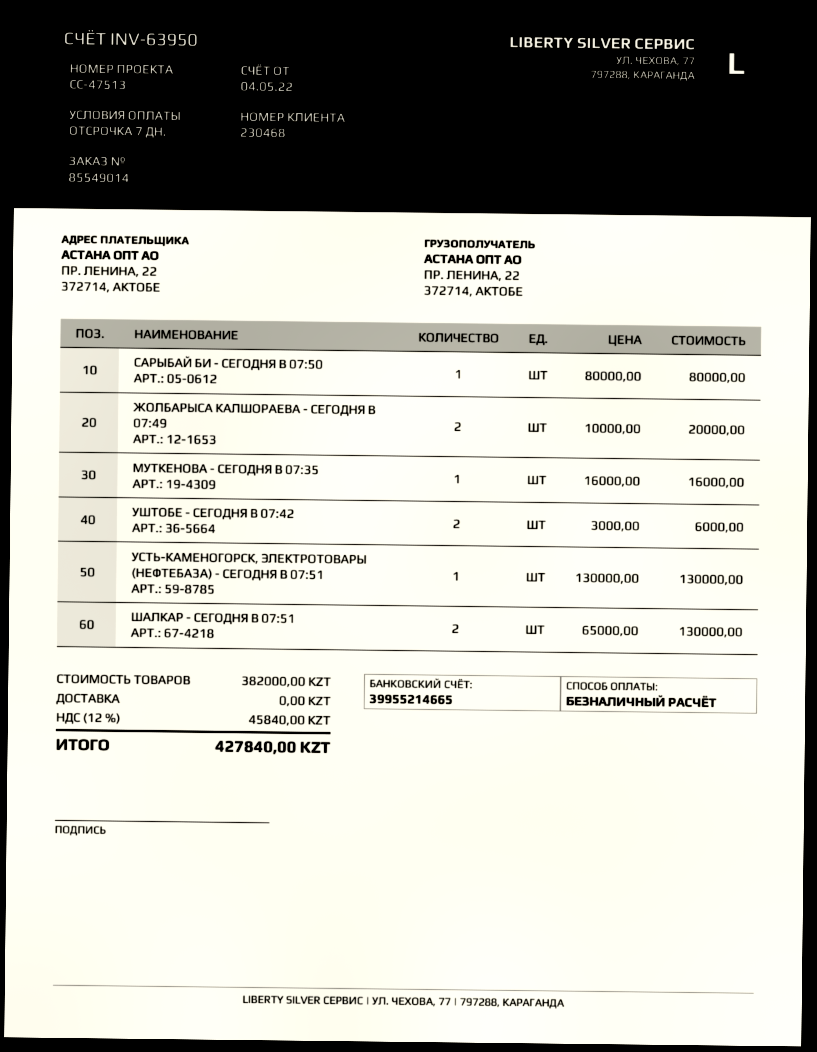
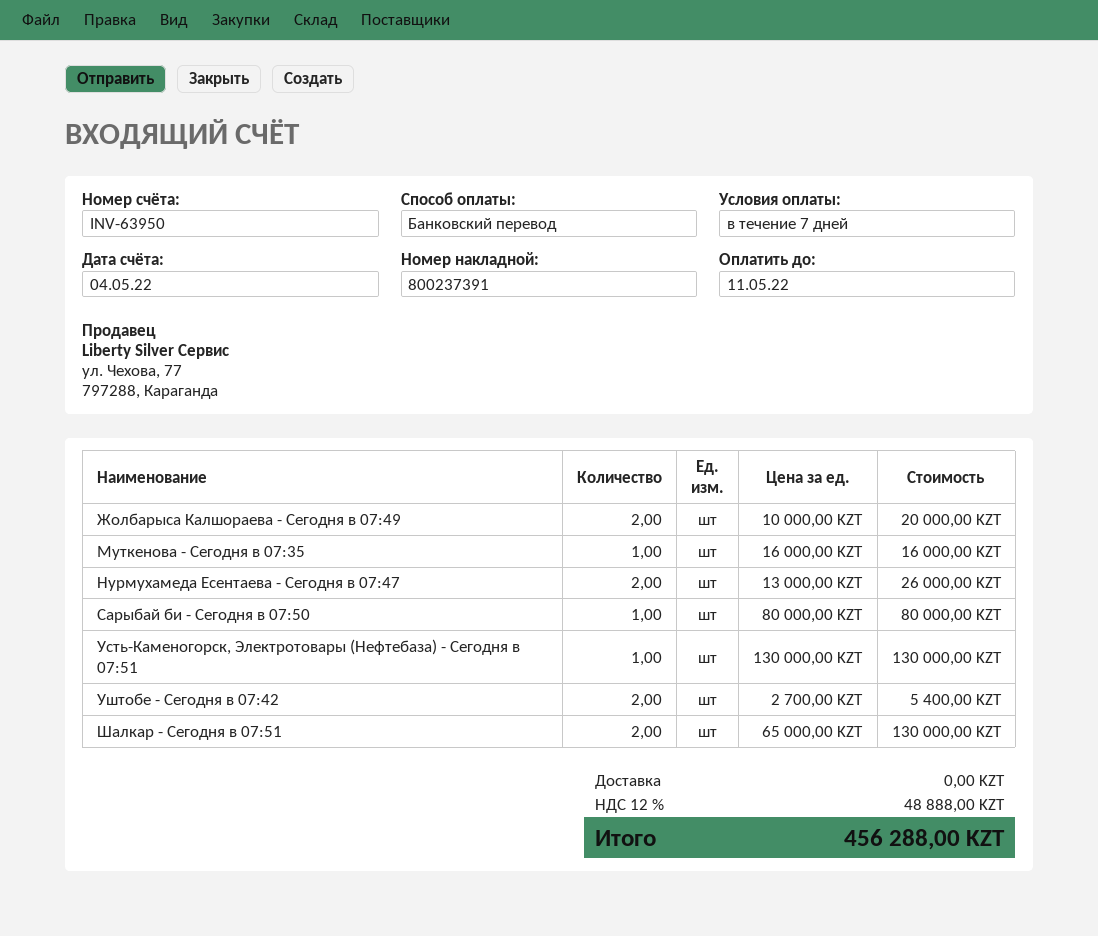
УШТОБЕ - СЕГОДНЯ В 07:42: 2 x 3000.00 = 6000.00 -> 2 x 2700.00 = 5400.00
Нурмухамеда Есентаева - Сегодня в 07:47: none -> 2 x 13000.00 = 26000.00
tax: 12% = 45840.00 -> 12% = 48888.00
total: 427840.00 -> 456288.00

